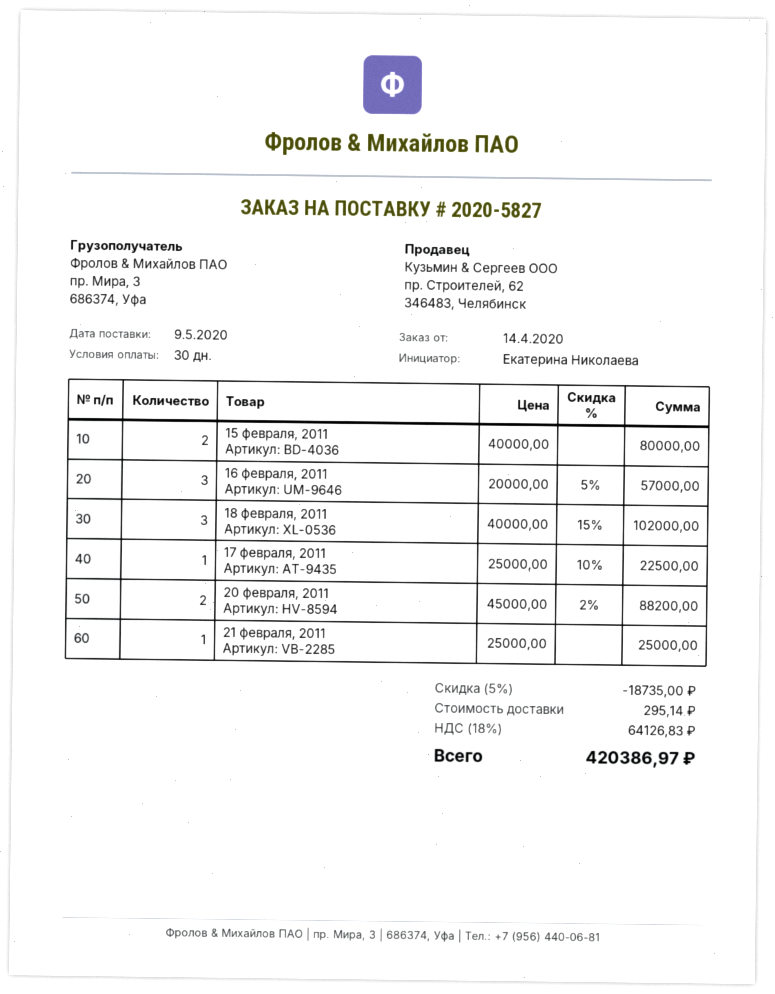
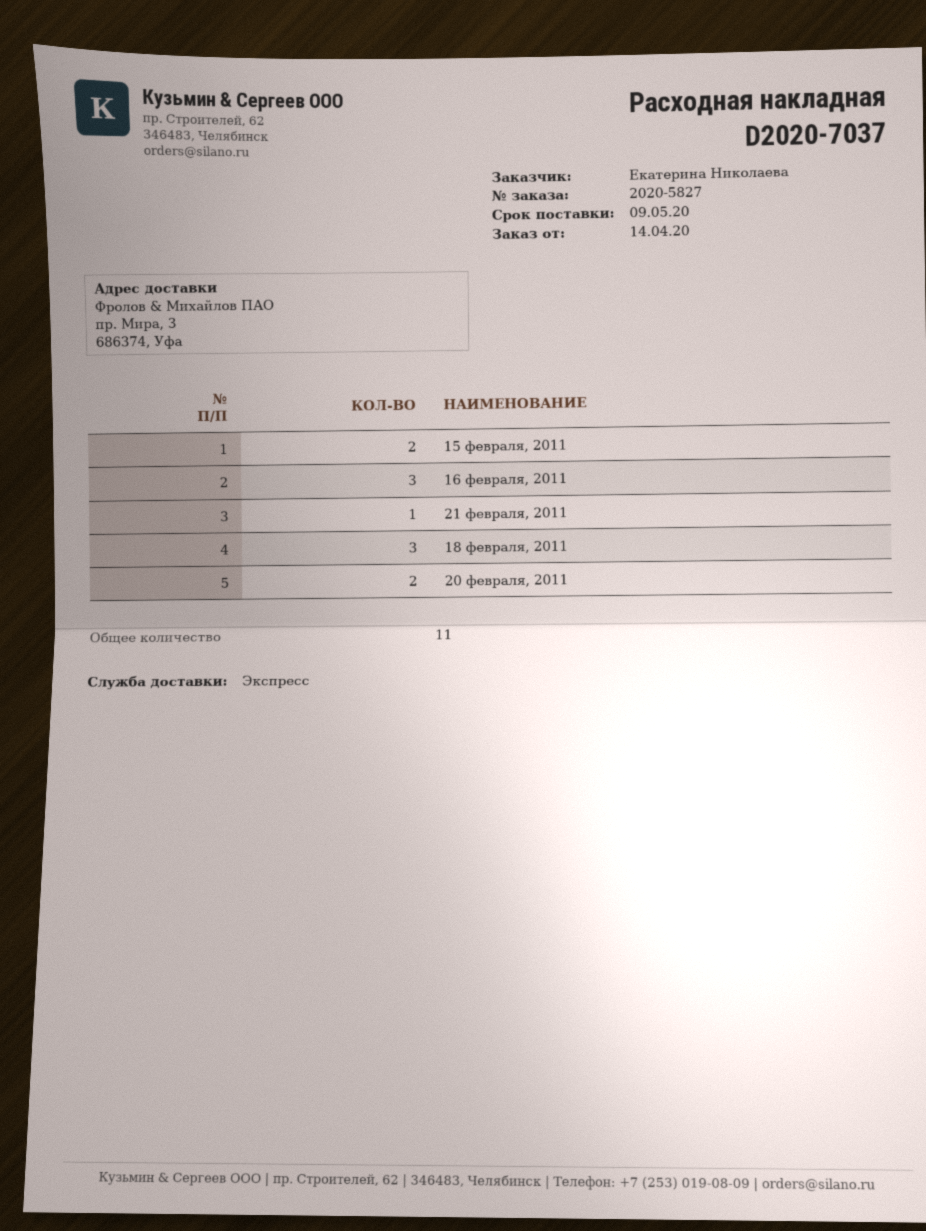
17 февраля, 2011: 1 -> none

